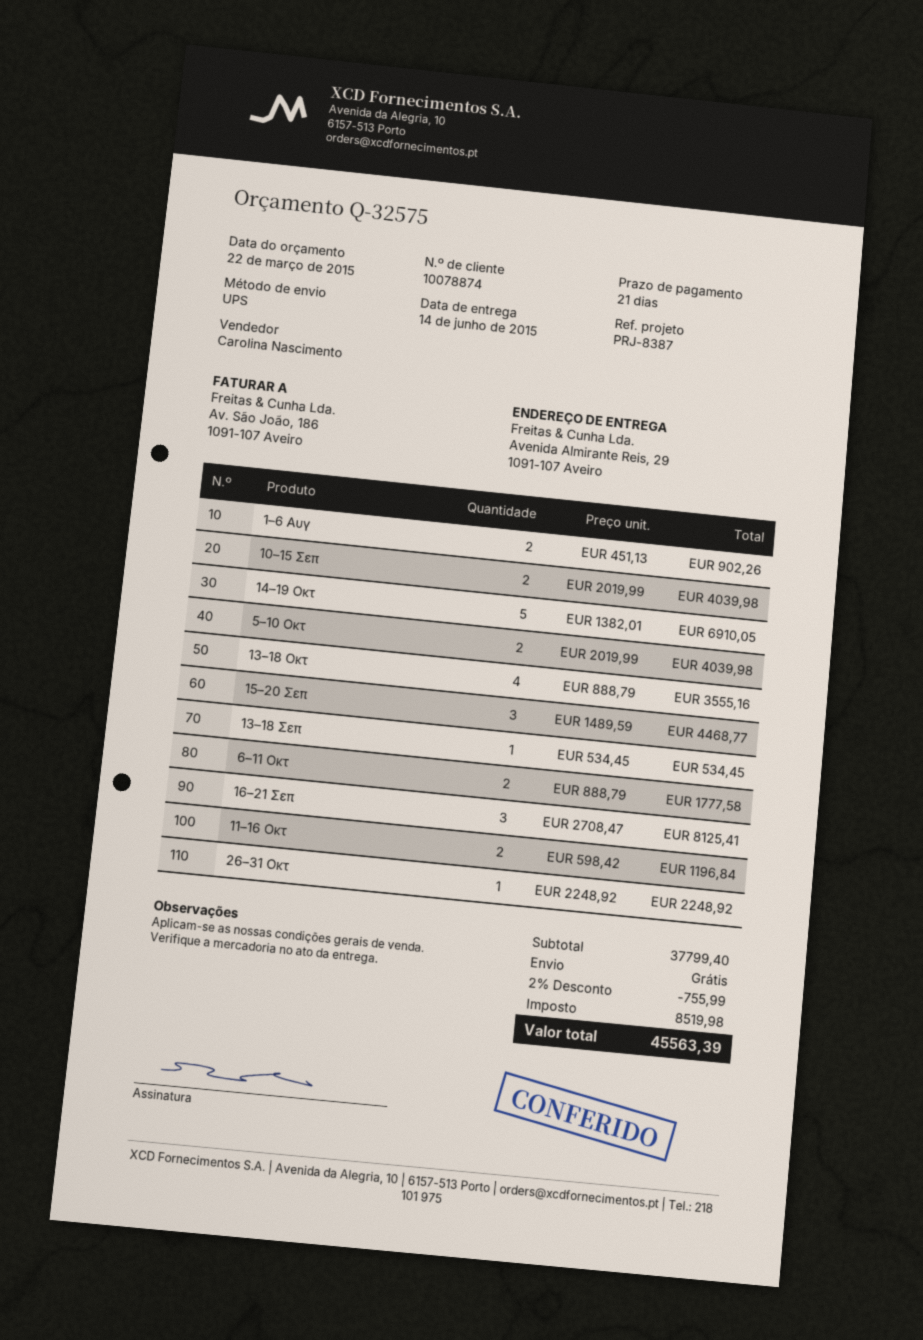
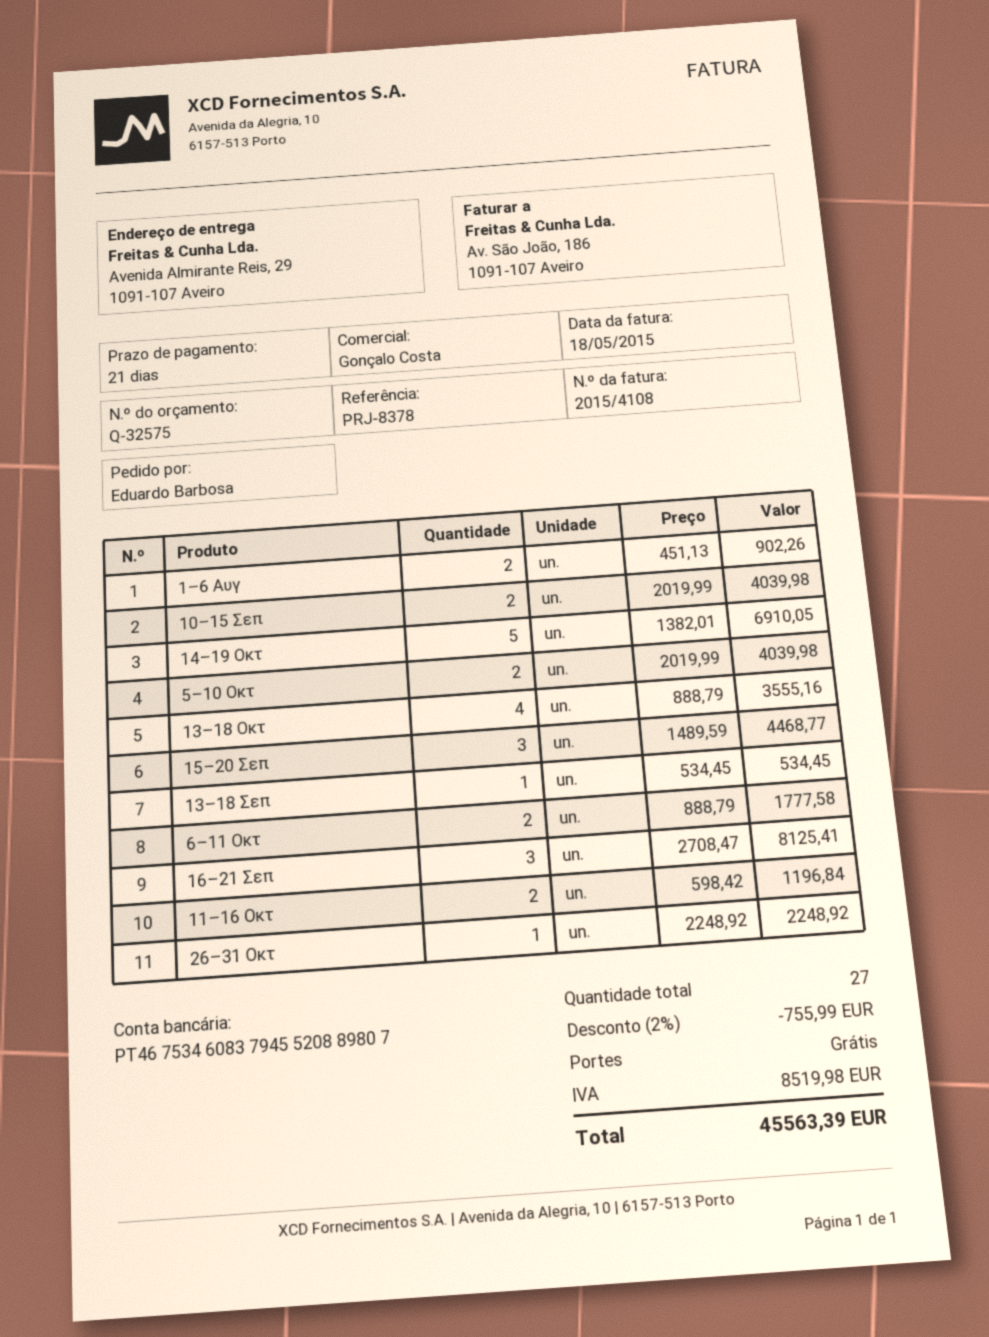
reference: PRJ-8387 -> PRJ-8378
sales rep: Carolina Nascimento -> Gonçalo Costa

